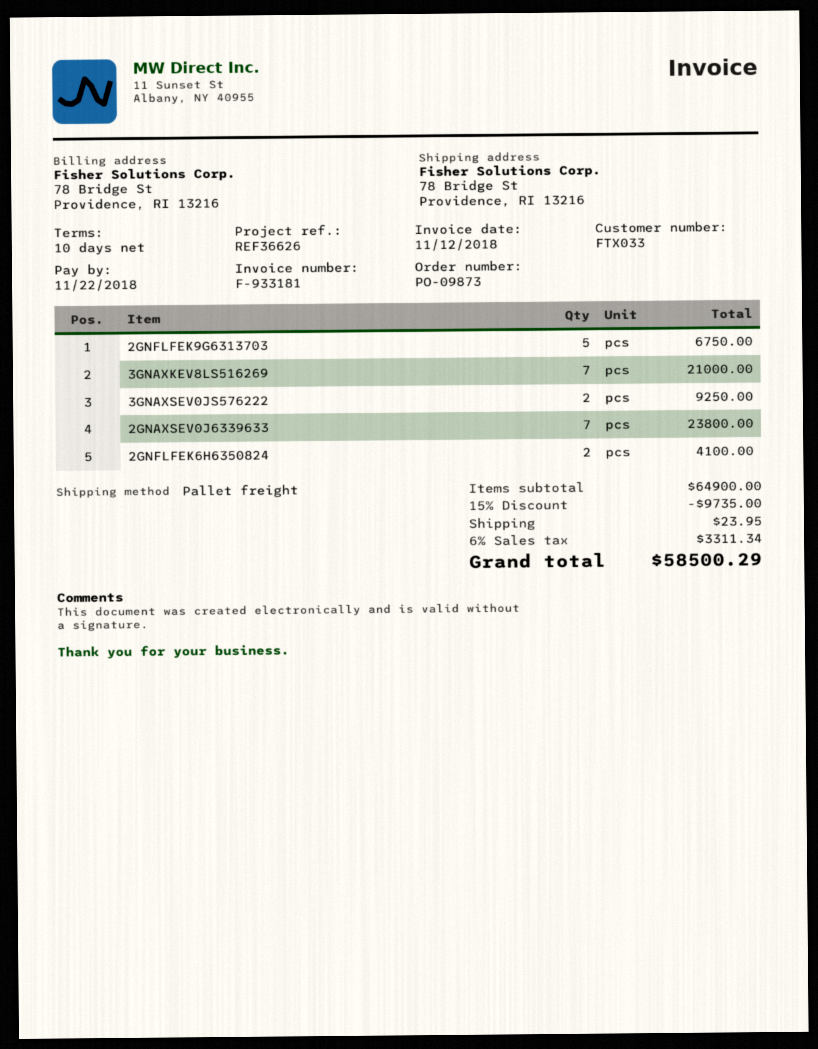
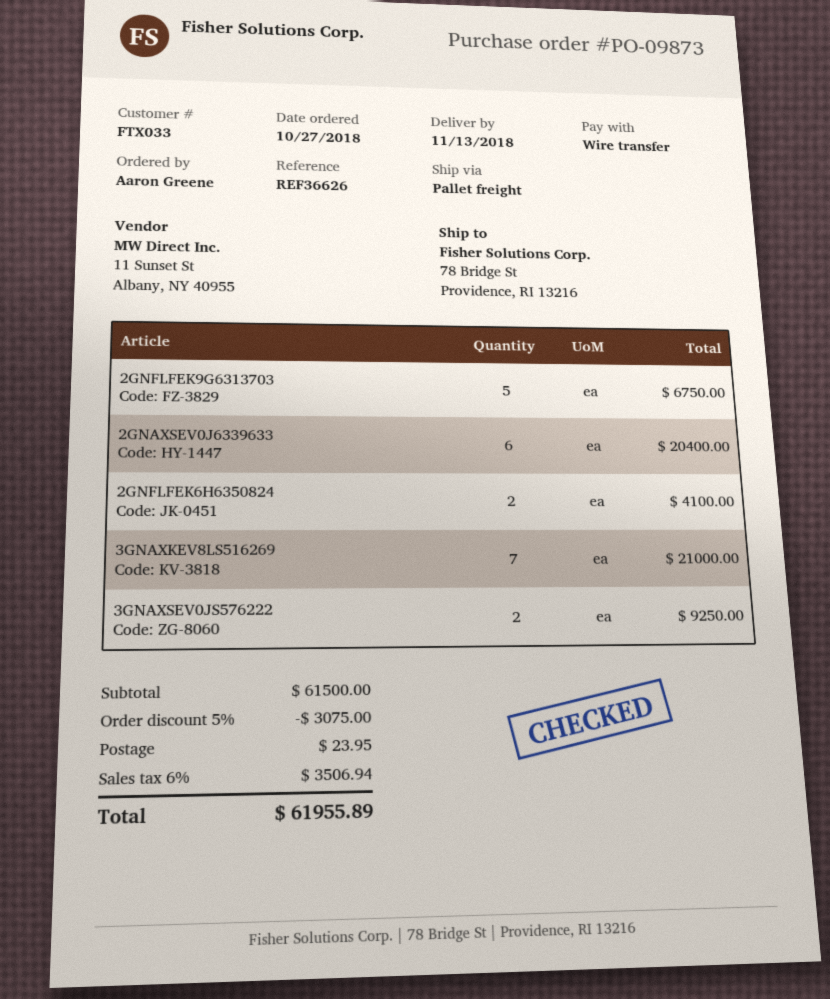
2GNAXSEV0J6339633: 7 for 23800.00 -> 6 for 20400.00
subtotal: 64900.00 -> 61500.00
discount: 15% = 9735.00 -> 5% = 3075.00
tax: 6% = 3311.34 -> 6% = 3506.94
total: 58500.29 -> 61955.89

